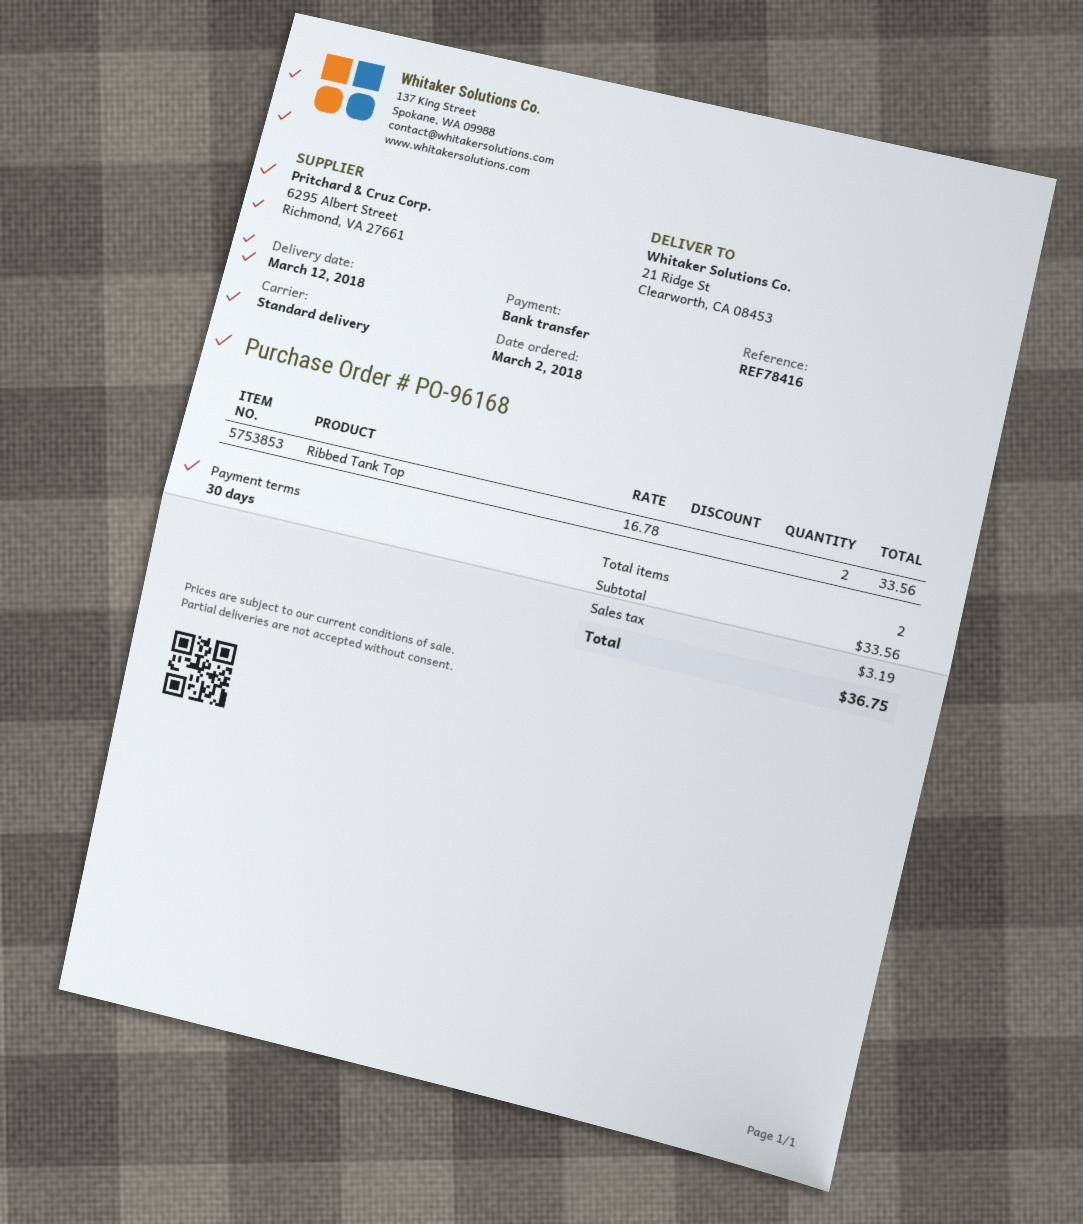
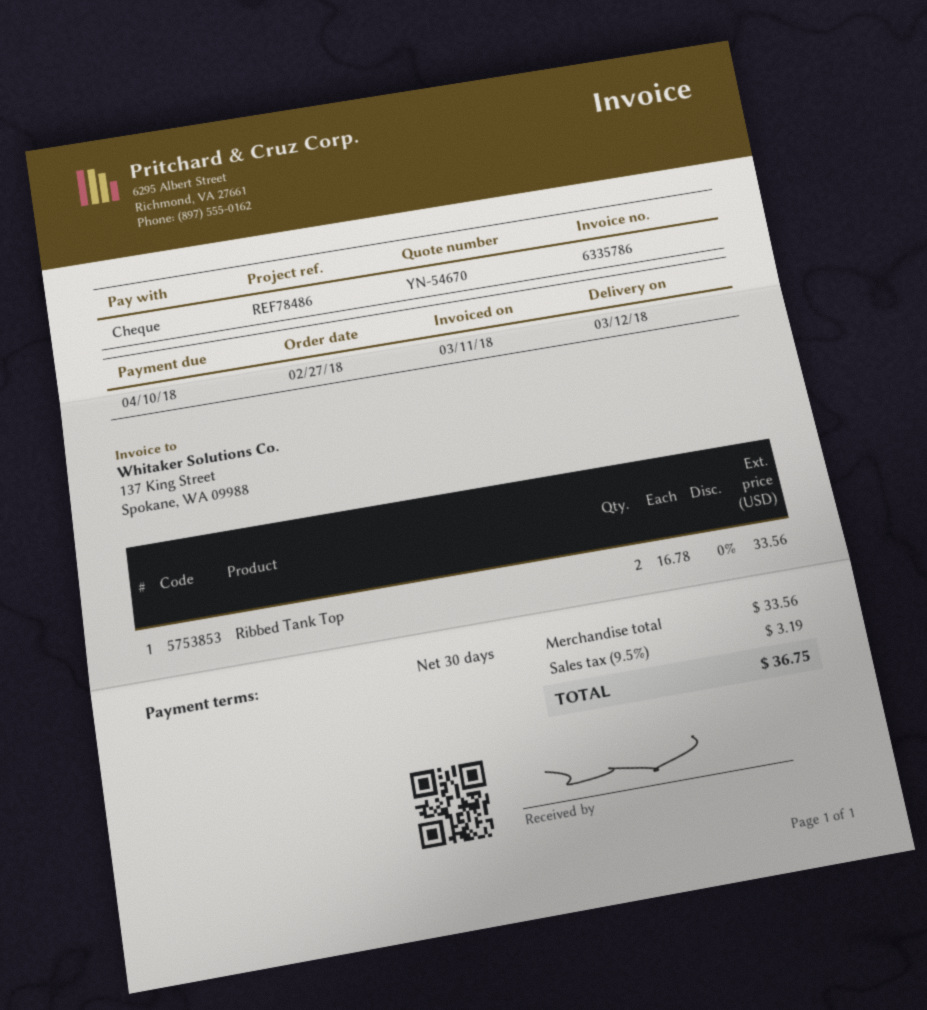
order date: 2018-03-02 -> 2018-02-27
reference: REF78416 -> REF78486
payment method: bank transfer -> cheque

